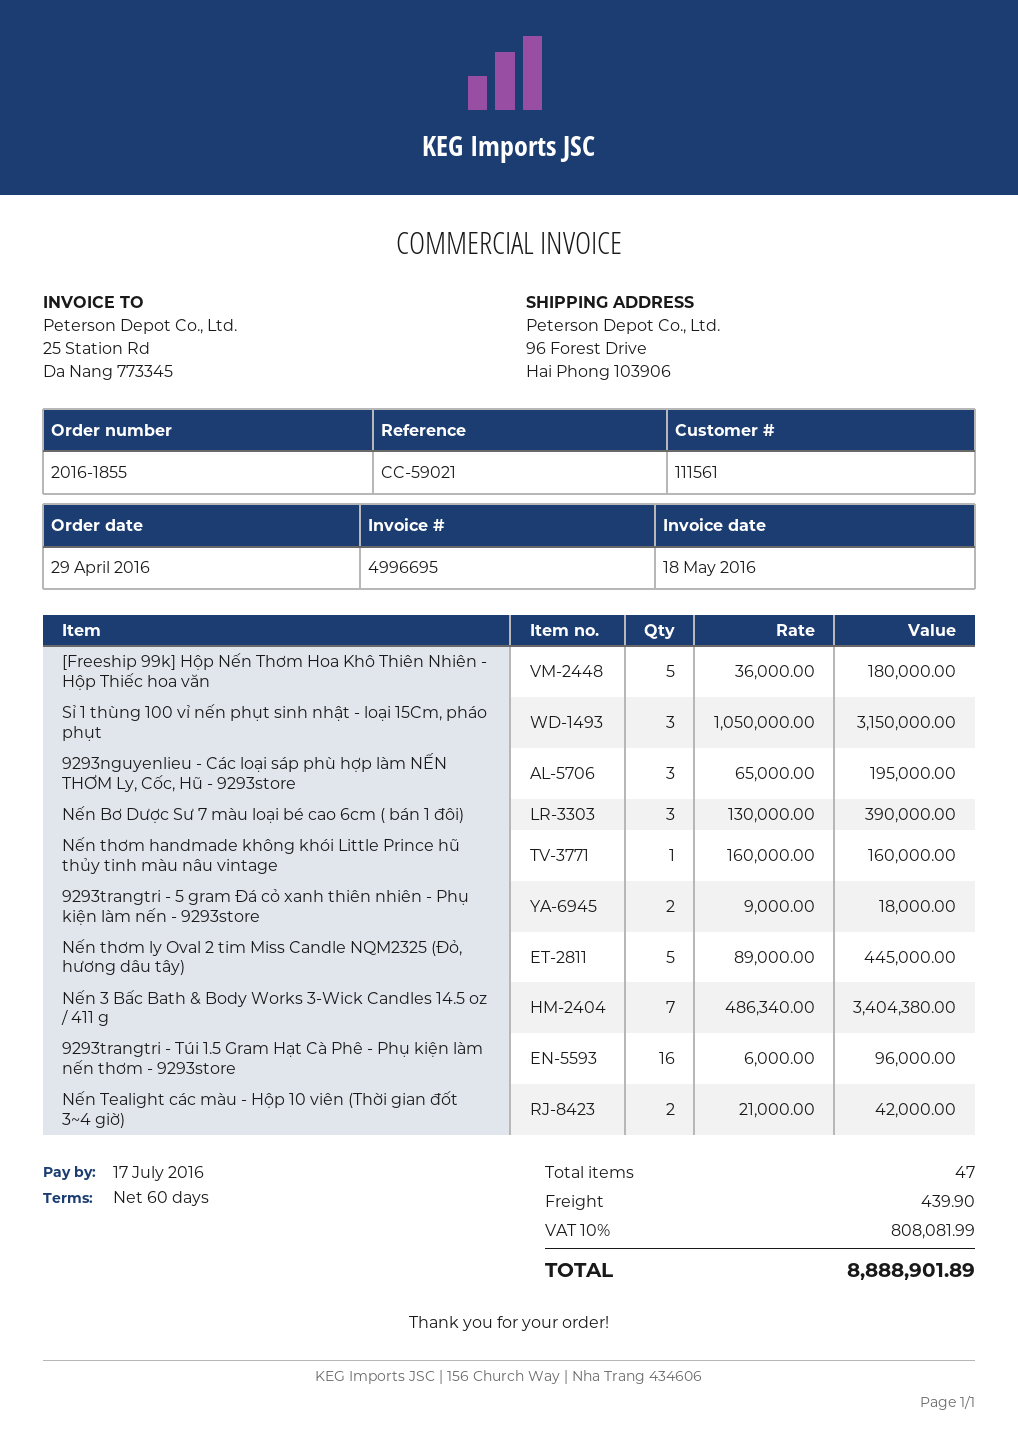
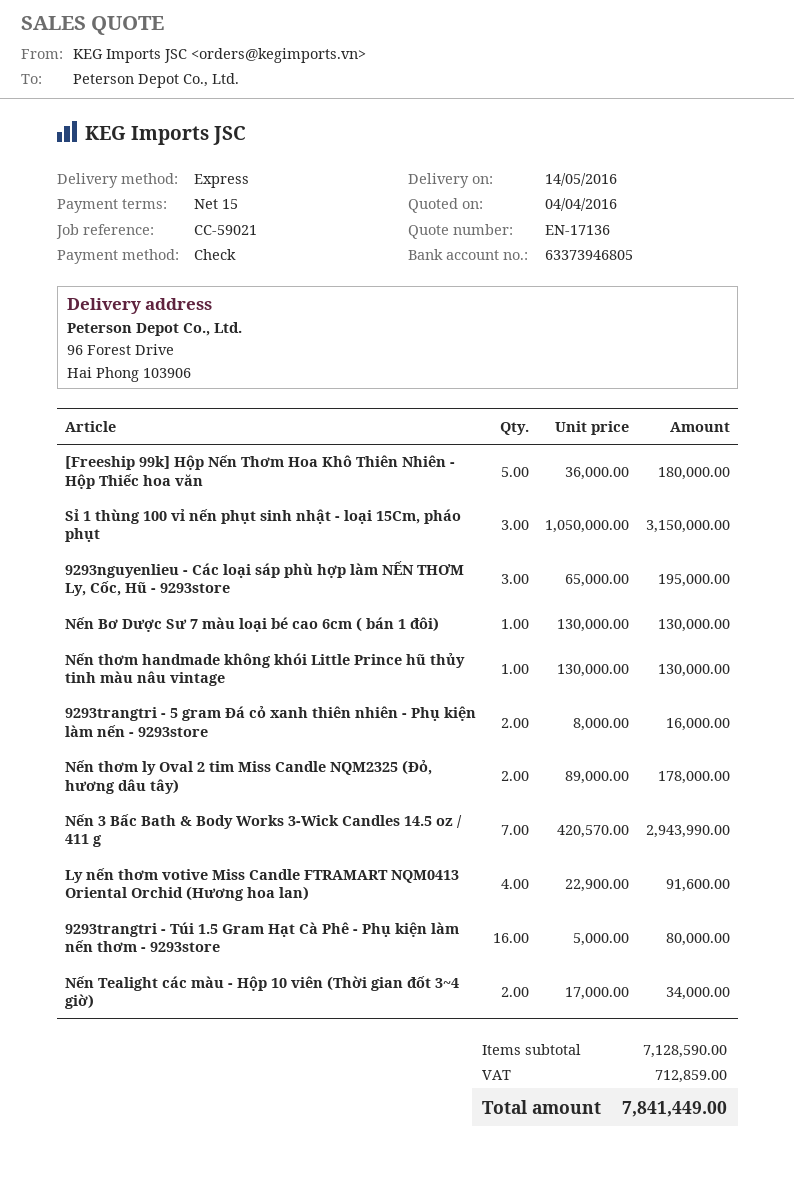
payment terms: 60 days -> 15 days
Nến Bơ Dược Sư 7 màu loại bé cao 6cm ( bán 1 đôi): 3 x 130000.00 = 390000.00 -> 1 x 130000.00 = 130000.00
Nến thơm handmade không khói Little Prince hũ thủy tinh màu nâu vintage: 1 x 160000.00 = 160000.00 -> 1 x 130000.00 = 130000.00
9293trangtri - 5 gram Đá cỏ xanh thiên nhiên - Phụ kiện làm nến - 9293store: 2 x 9000.00 = 18000.00 -> 2 x 8000.00 = 16000.00
Nến thơm ly Oval 2 tim Miss Candle NQM2325 (Đỏ, hương dâu tây): 5 x 89000.00 = 445000.00 -> 2 x 89000.00 = 178000.00
Nến 3 Bấc Bath & Body Works 3-Wick Candles 14.5 oz / 411 g: 7 x 486340.00 = 3404380.00 -> 7 x 420570.00 = 2943990.00
9293trangtri - Túi 1.5 Gram Hạt Cà Phê - Phụ kiện làm nến thơm - 9293store: 16 x 6000.00 = 96000.00 -> 16 x 5000.00 = 80000.00
Nến Tealight các màu - Hộp 10 viên (Thời gian đốt 3~4 giờ): 2 x 21000.00 = 42000.00 -> 2 x 17000.00 = 34000.00
Ly nến thơm votive Miss Candle FTRAMART NQM0413 Oriental Orchid (Hương hoa lan): none -> 4 x 22900.00 = 91600.00
shipping: 439.90 -> none
tax: 808081.99 -> 712859.00
total: 8888901.89 -> 7841449.00

